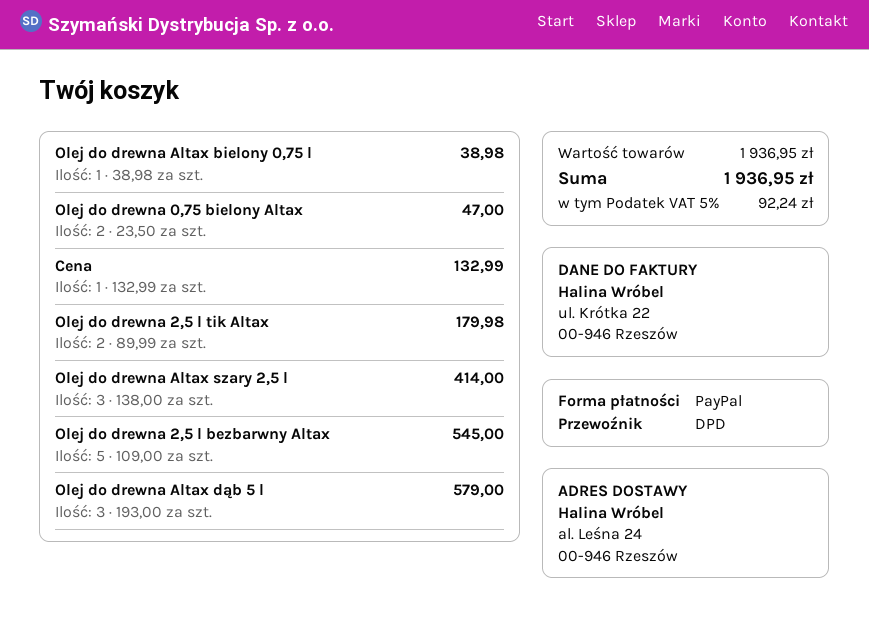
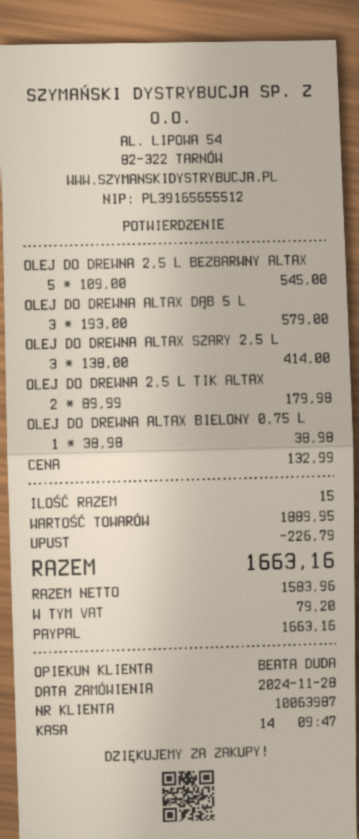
Olej do drewna 0,75 bielony Altax: 2 x 23.50 = 47.00 -> none
subtotal: 1936.95 -> 1889.95
discount: none -> 226.79
tax: 92.24 -> 79.20
total: 1936.95 -> 1663.16

